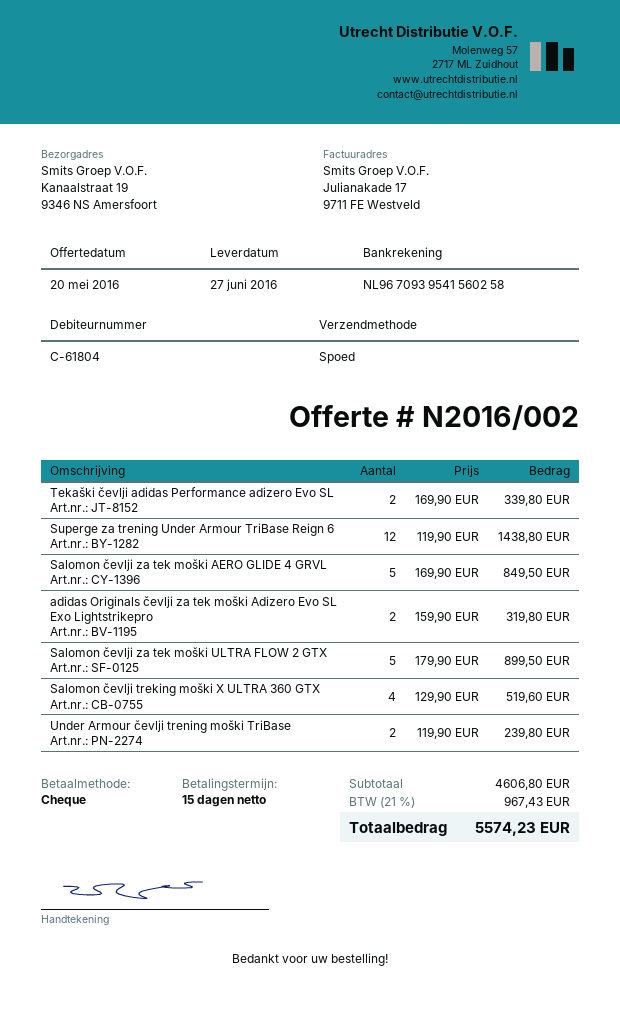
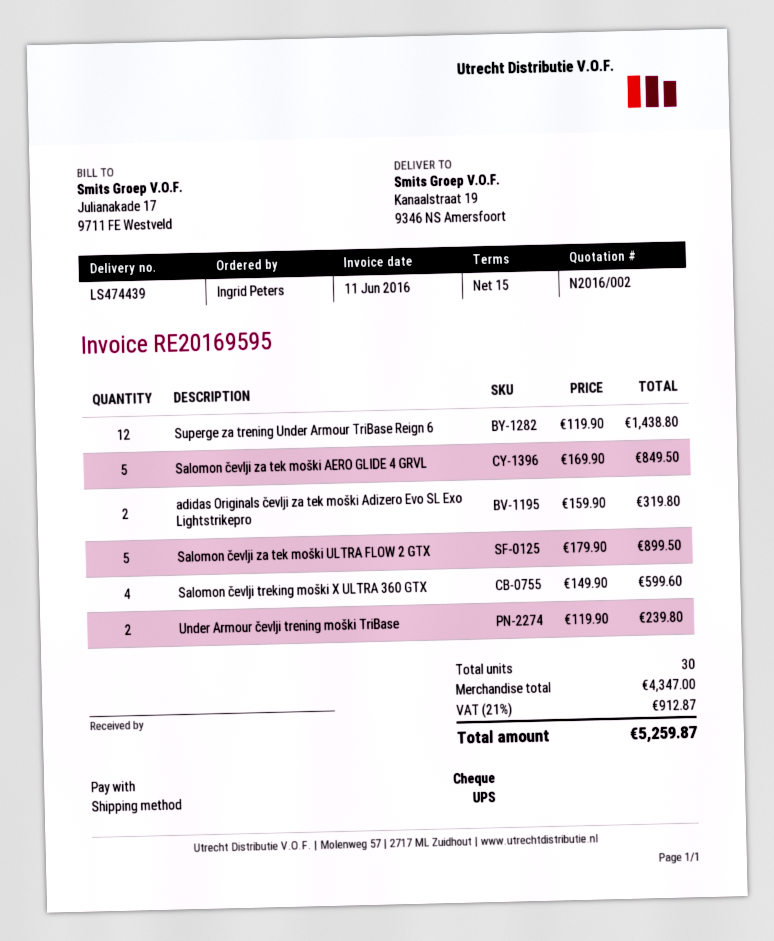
shipping method: express -> UPS
Tekaški čevlji adidas Performance adizero Evo SL: 2 x 169.90 = 339.80 -> none
Salomon čevlji treking moški X ULTRA 360 GTX: 4 x 129.90 = 519.60 -> 4 x 149.90 = 599.60
subtotal: 4606.80 -> 4347.00
tax: 21% = 967.43 -> 21% = 912.87
total: 5574.23 -> 5259.87

